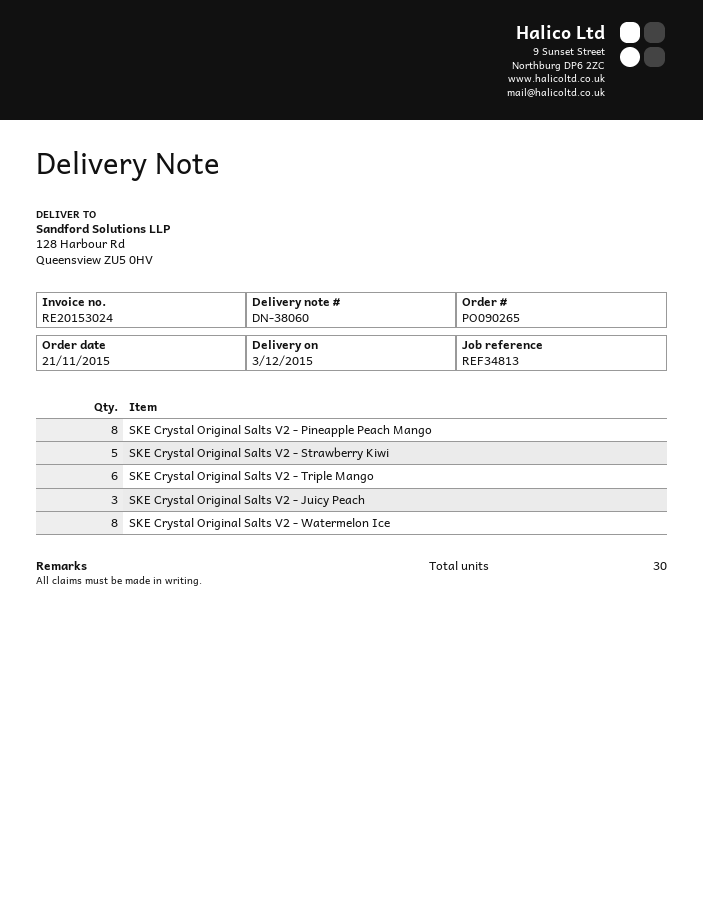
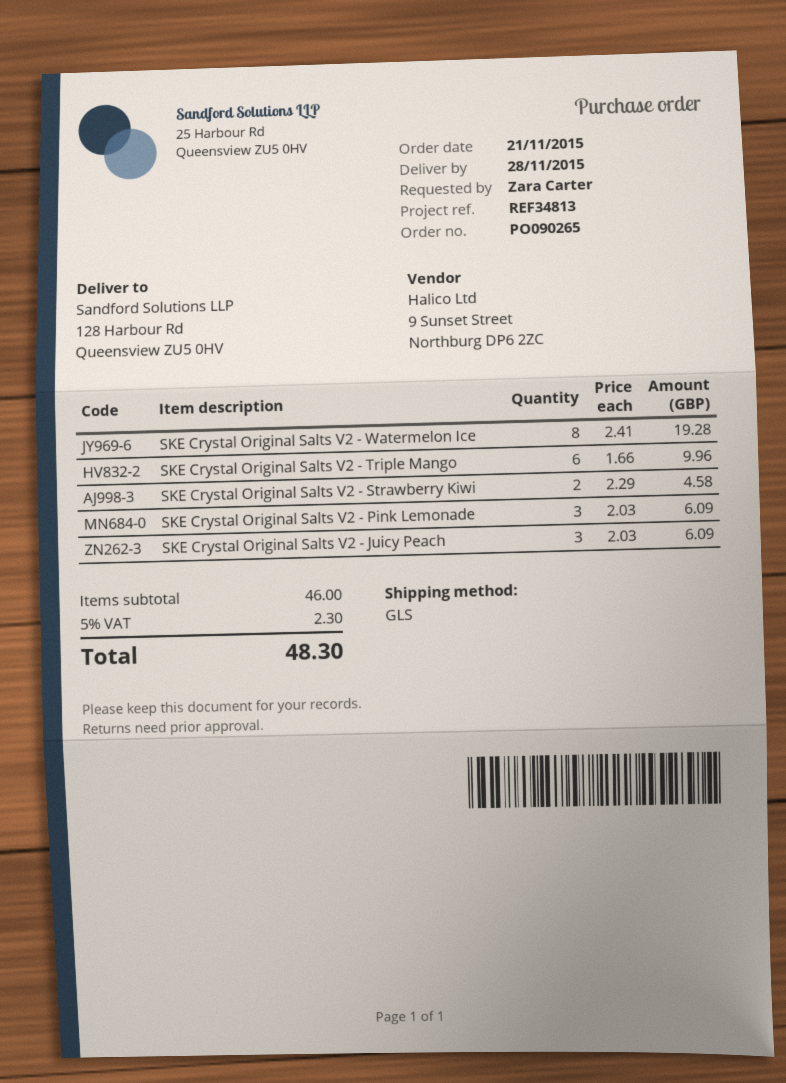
delivery date: 2015-12-03 -> 2015-11-28
SKE Crystal Original Salts V2 - Pineapple Peach Mango: 8 -> none
SKE Crystal Original Salts V2 - Strawberry Kiwi: 5 -> 2
SKE Crystal Original Salts V2 - Pink Lemonade: none -> 3

